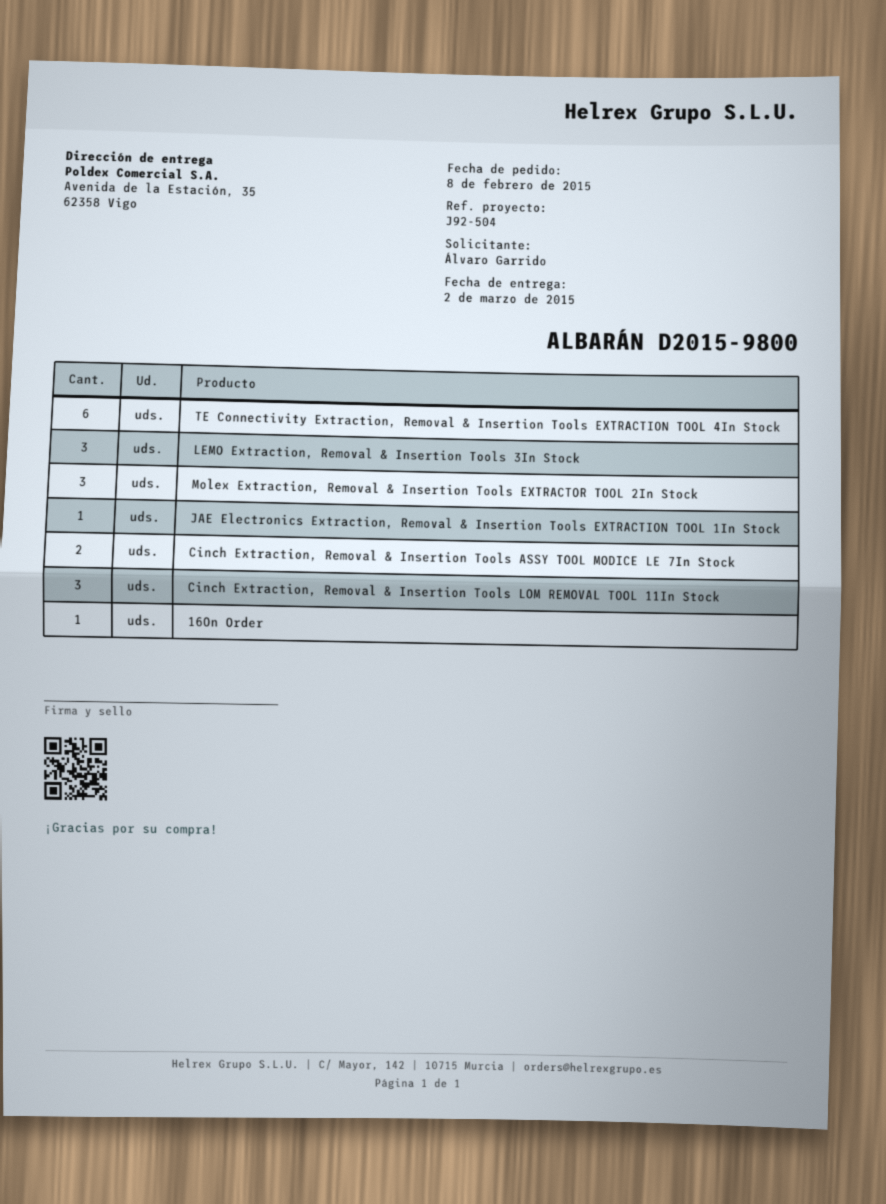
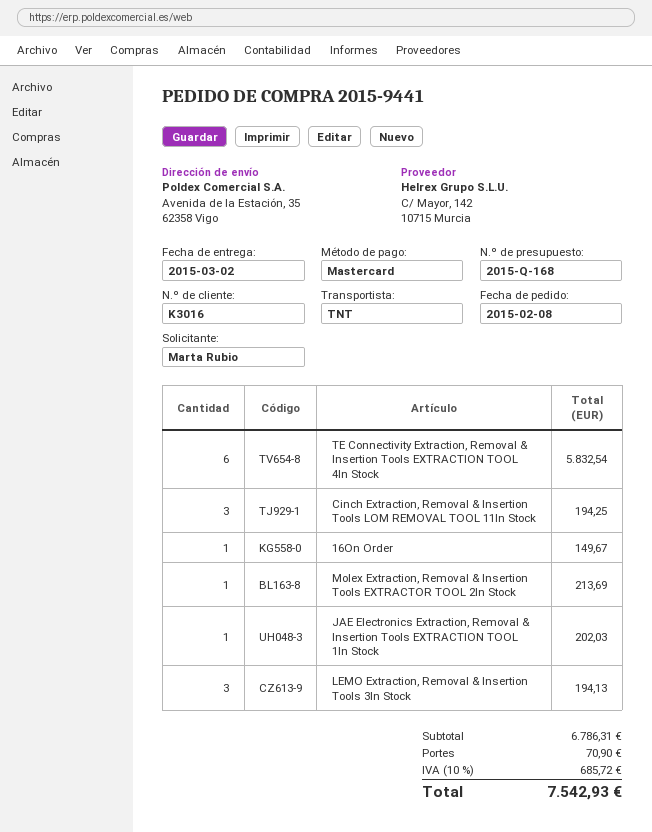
ordered by: Álvaro Garrido -> Marta Rubio
Molex Extraction, Removal & Insertion Tools EXTRACTOR TOOL 2In Stock: 3 -> 1
Cinch Extraction, Removal & Insertion Tools ASSY TOOL MODICE LE 7In Stock: 2 -> none

